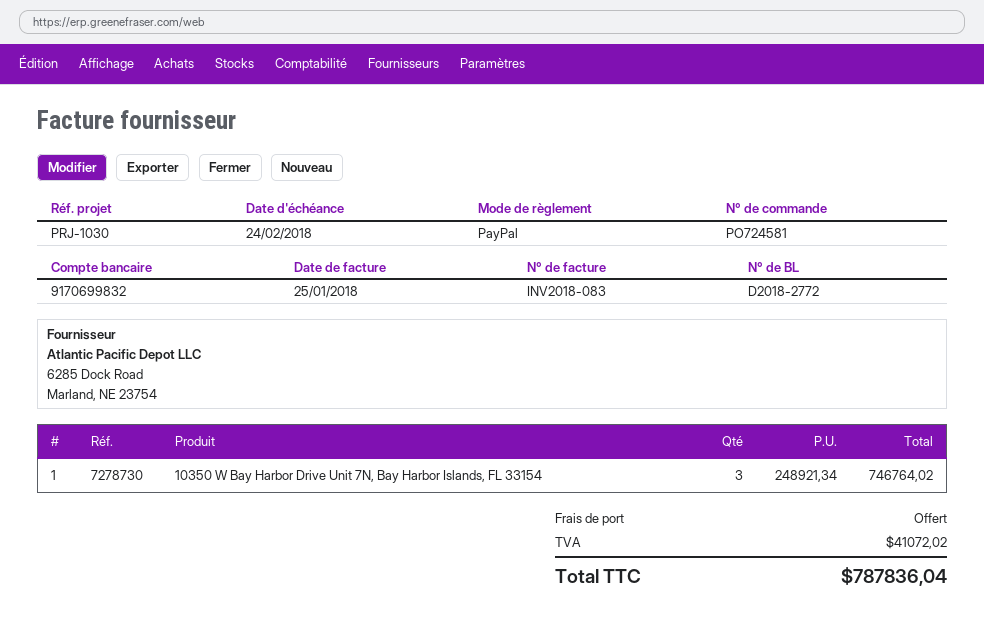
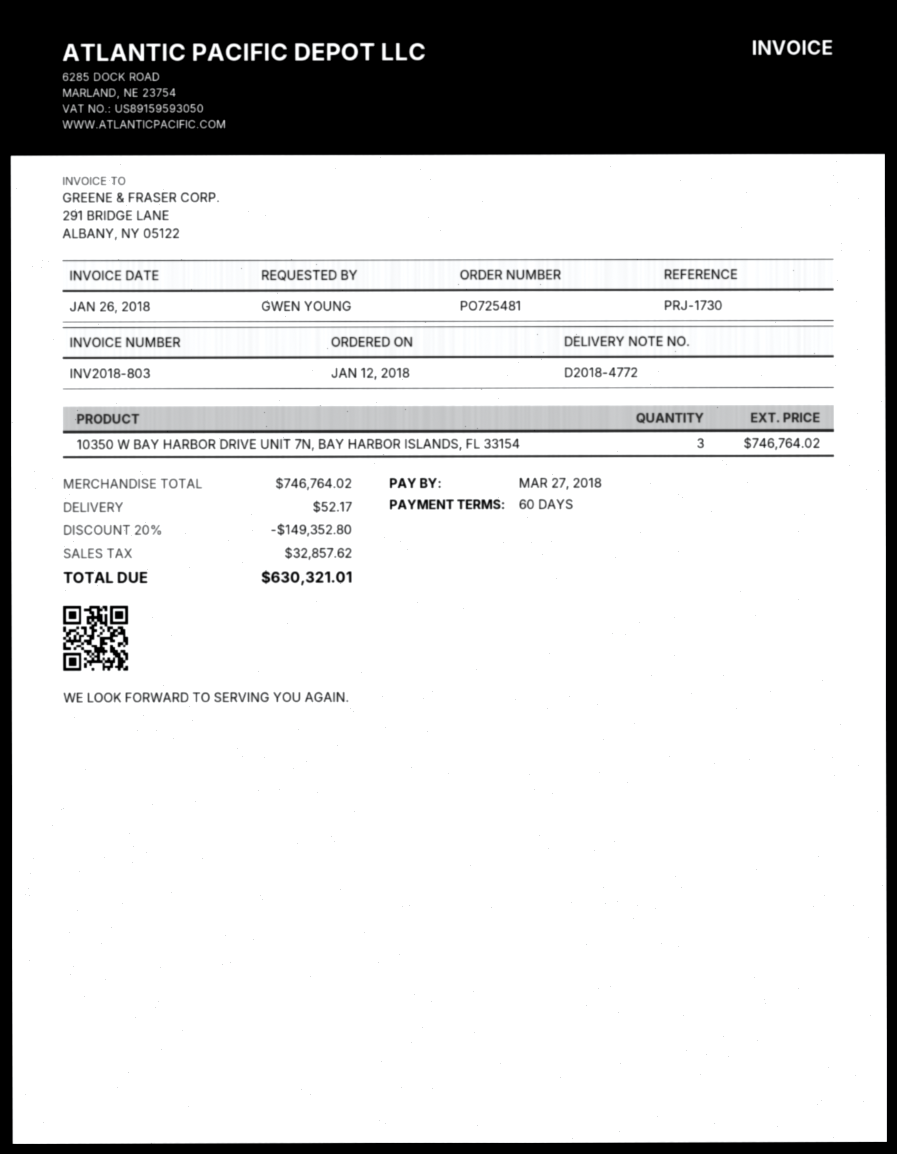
order number: PO724581 -> PO725481
delivery note number: D2018-2772 -> D2018-4772
invoice number: INV2018-083 -> INV2018-803
invoice date: 2018-01-25 -> 2018-01-26
due date: 2018-02-24 -> 2018-03-27
reference: PRJ-1030 -> PRJ-1730
discount: none -> 20% = 149352.80
shipping: 0.00 -> 52.17
tax: 41072.02 -> 32857.62
total: 787836.04 -> 630321.01

